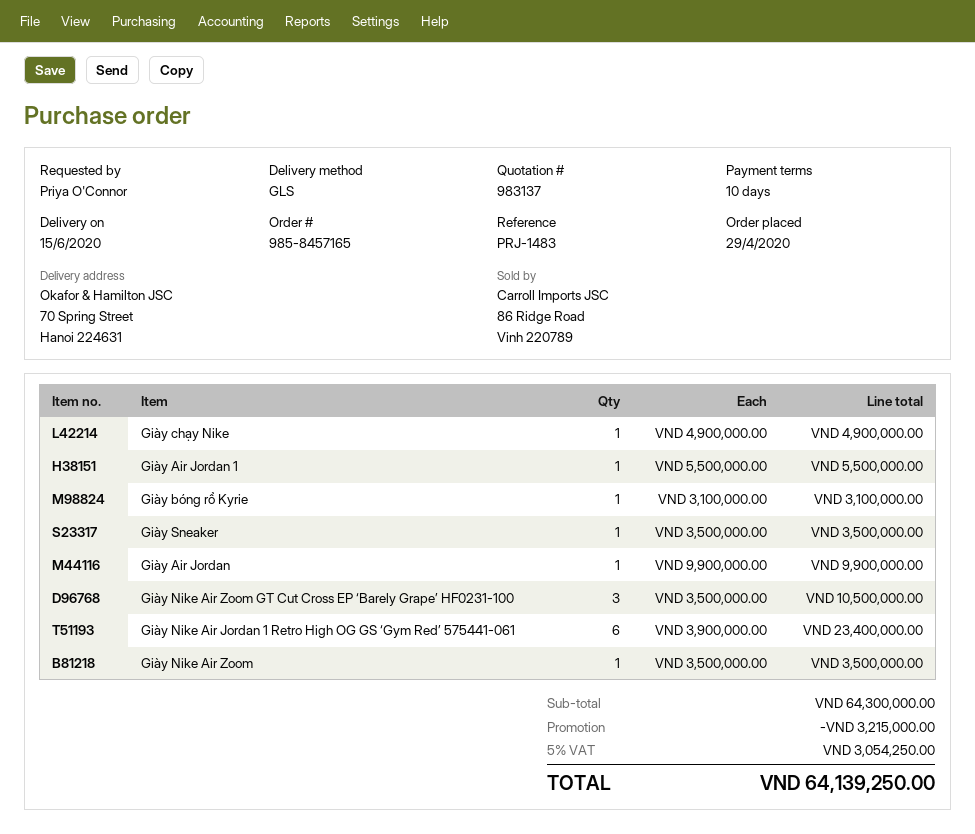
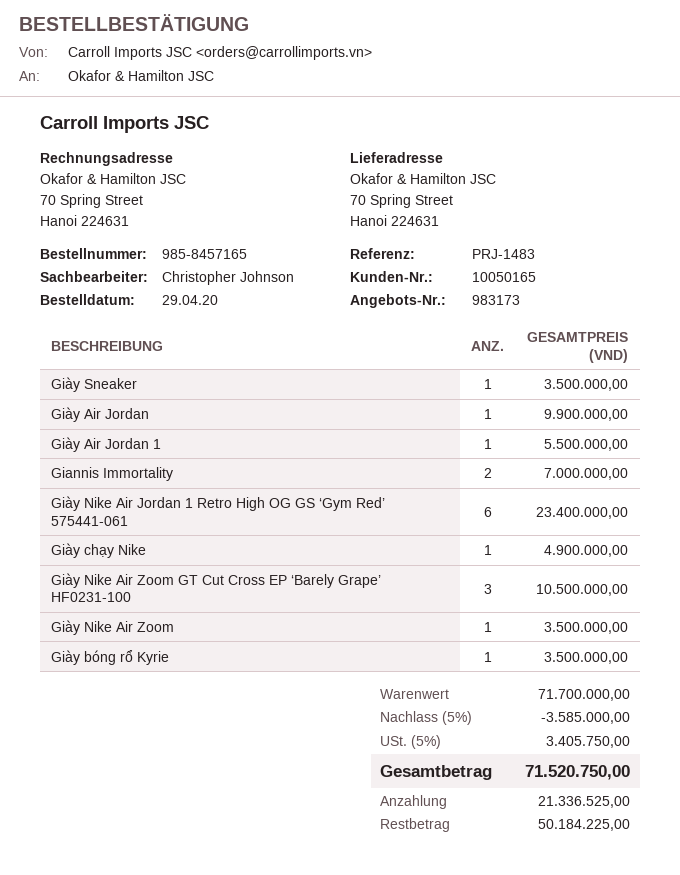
quote number: 983137 -> 983173
Giày bóng rổ Kyrie: 1 for 3100000.00 -> 1 for 3500000.00
Giannis Immortality: none -> 2 for 7000000.00
subtotal: 64300000.00 -> 71700000.00
discount: 3215000.00 -> 3585000.00
tax: 5% = 3054250.00 -> 5% = 3405750.00
total: 64139250.00 -> 71520750.00

